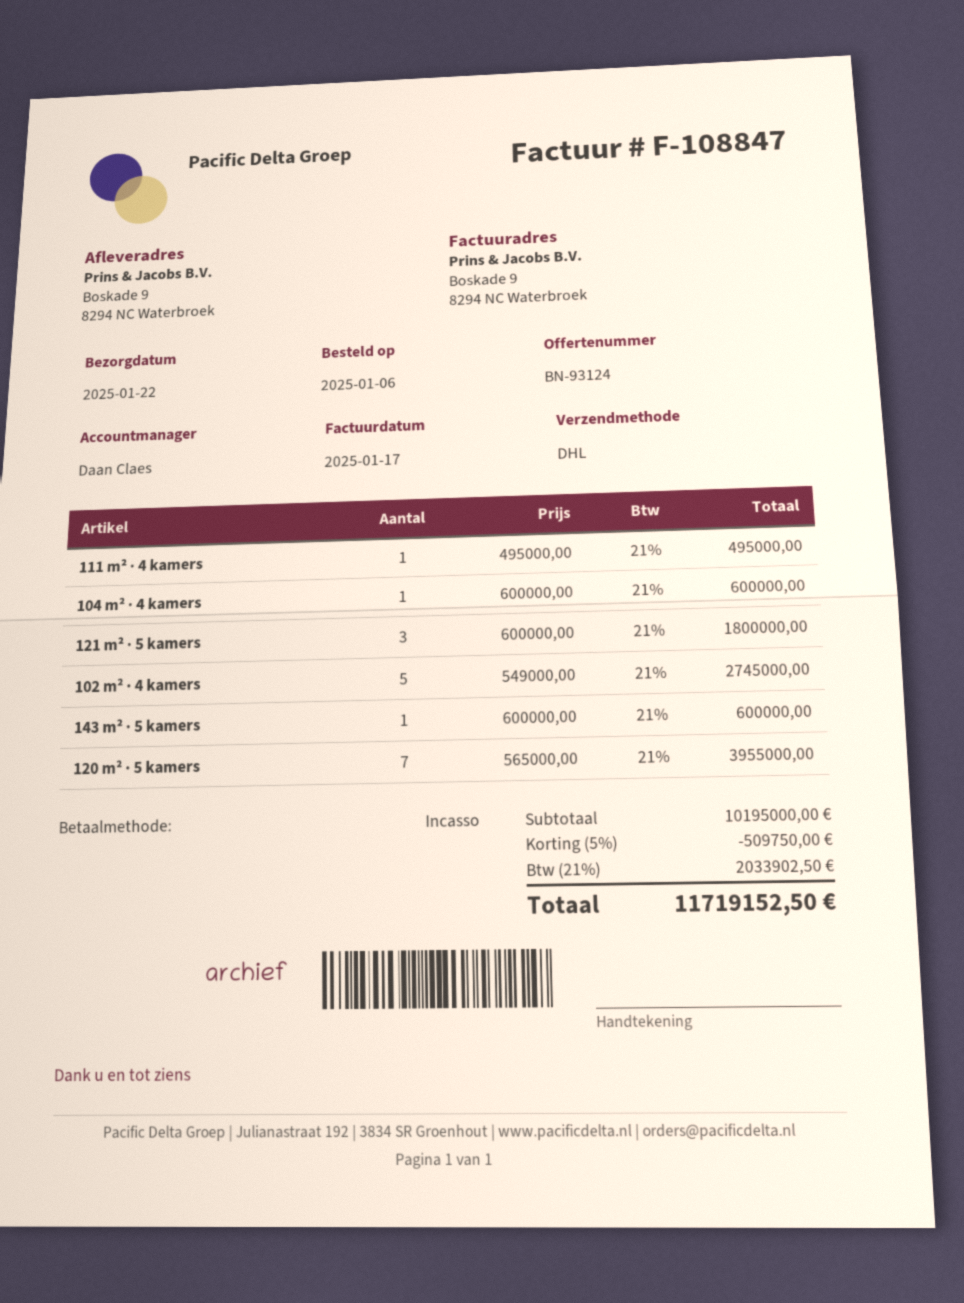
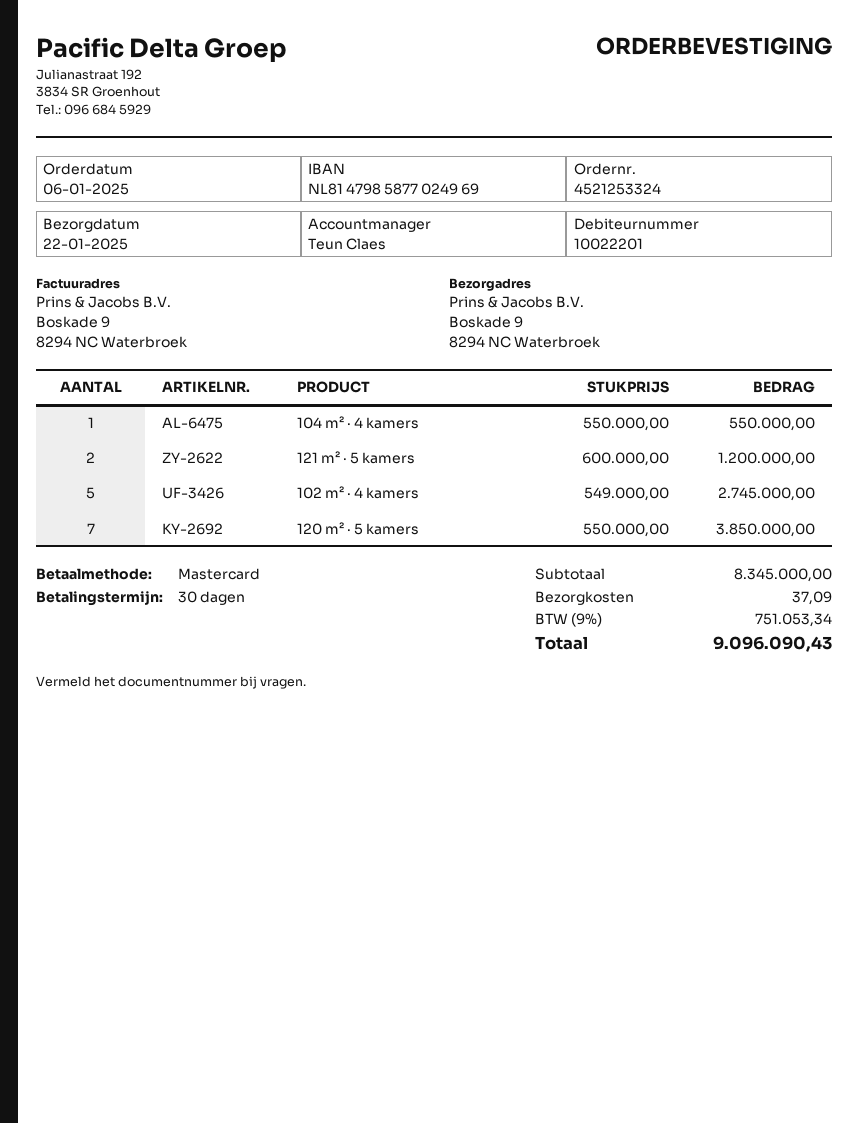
sales rep: Daan Claes -> Teun Claes
payment method: direct debit -> Mastercard
111 m² · 4 kamers: 1 x 495000.00 = 495000.00 -> none
104 m² · 4 kamers: 1 x 600000.00 = 600000.00 -> 1 x 550000.00 = 550000.00
121 m² · 5 kamers: 3 x 600000.00 = 1800000.00 -> 2 x 600000.00 = 1200000.00
143 m² · 5 kamers: 1 x 600000.00 = 600000.00 -> none
120 m² · 5 kamers: 7 x 565000.00 = 3955000.00 -> 7 x 550000.00 = 3850000.00
subtotal: 10195000.00 -> 8345000.00
discount: 5% = 509750.00 -> none
shipping: none -> 37.09
tax: 21% = 2033902.50 -> 9% = 751053.34
total: 11719152.50 -> 9096090.43

